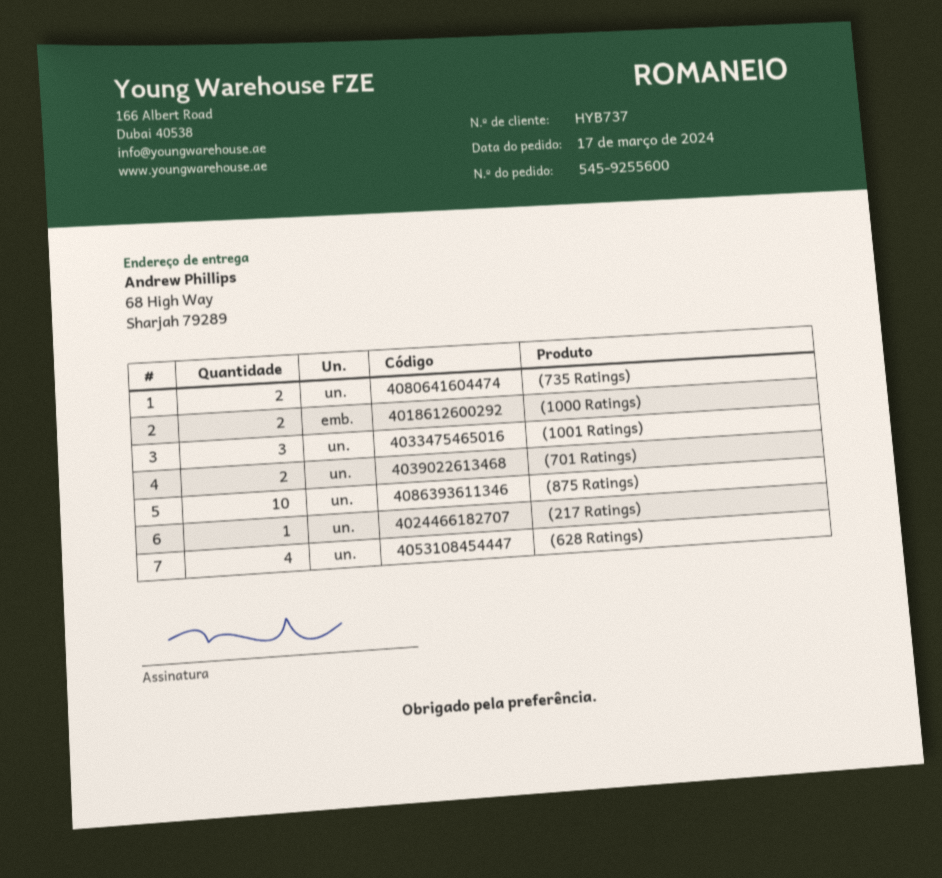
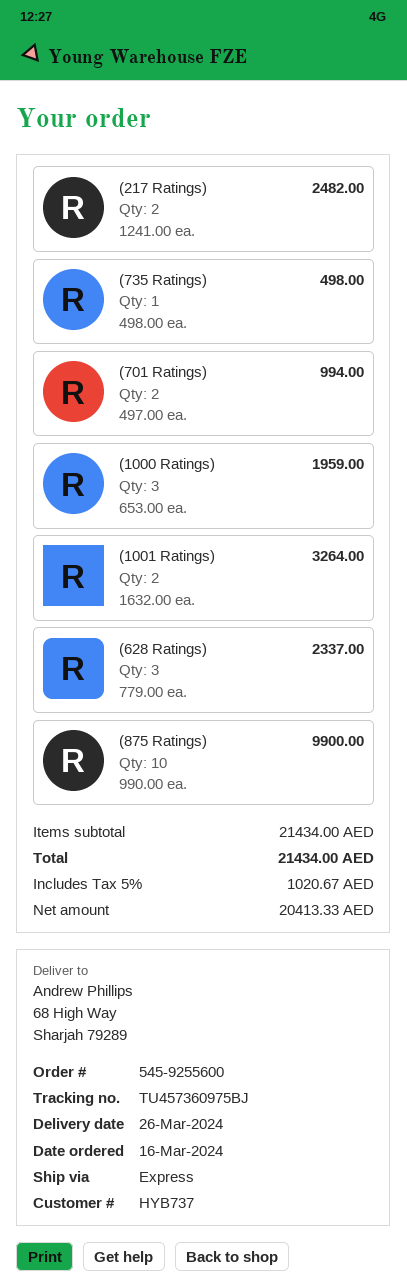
order date: 2024-03-17 -> 2024-03-16
(735 Ratings): 2 -> 1
(1000 Ratings): 2 -> 3
(1001 Ratings): 3 -> 2
(217 Ratings): 1 -> 2
(628 Ratings): 4 -> 3

